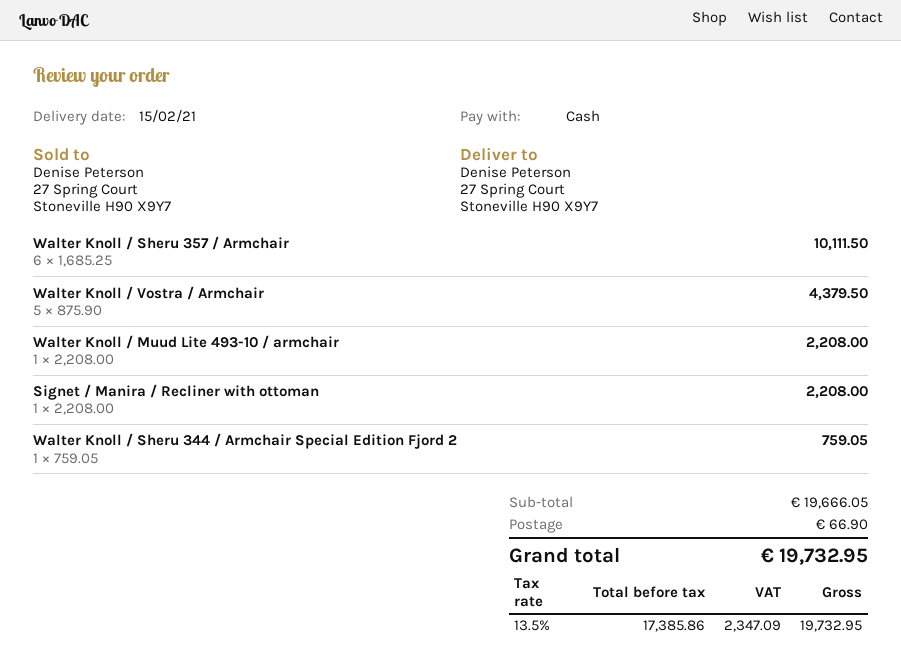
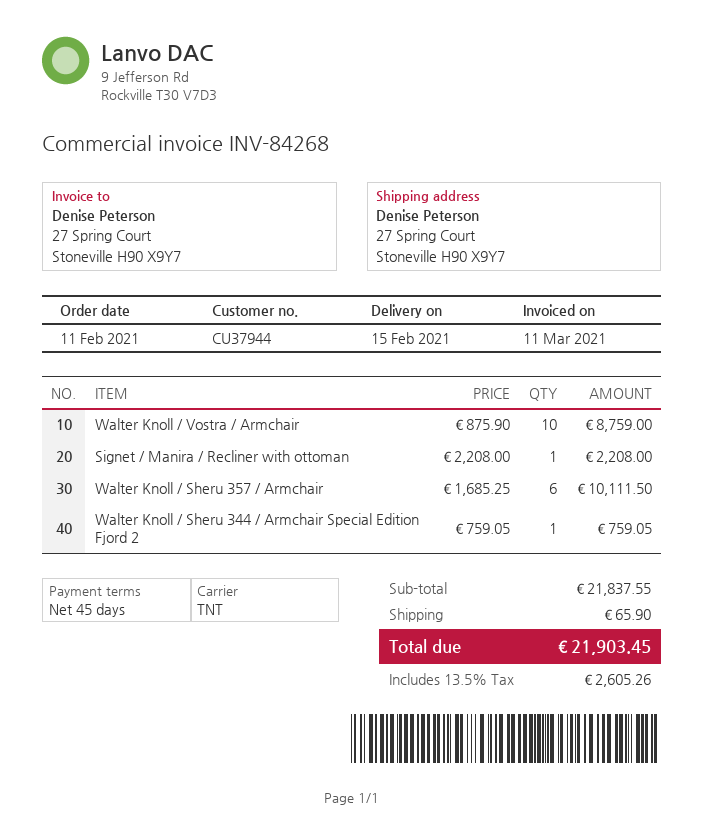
Walter Knoll / Vostra / Armchair: 5 x 875.90 = 4379.50 -> 10 x 875.90 = 8759.00
Walter Knoll / Muud Lite 493-10 / armchair: 1 x 2208.00 = 2208.00 -> none
subtotal: 19666.05 -> 21837.55
shipping: 66.90 -> 65.90
tax: 13.5% = 2347.09 -> 13.5% = 2605.26
total: 19732.95 -> 21903.45

